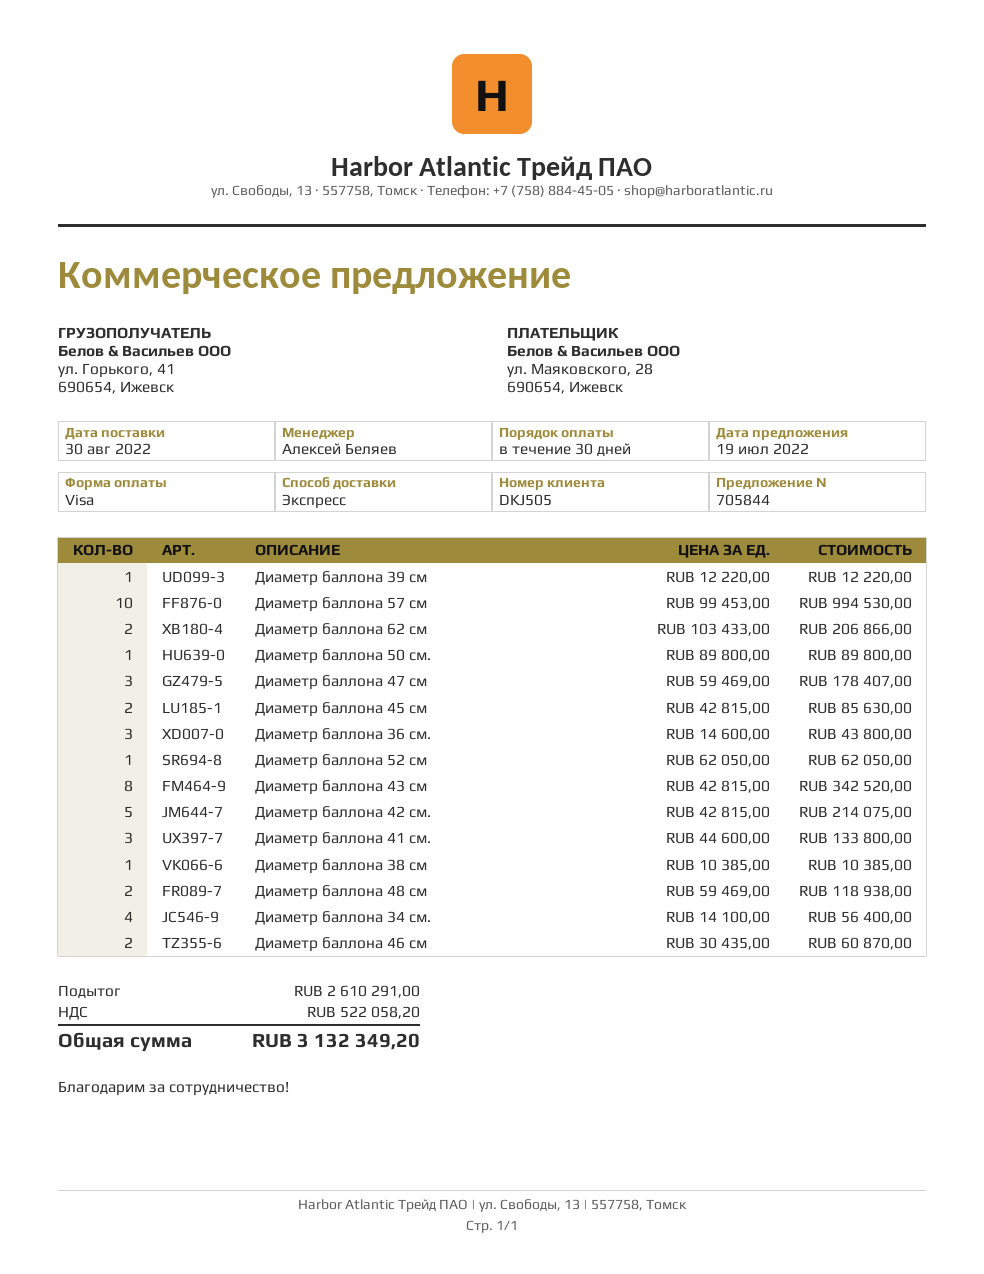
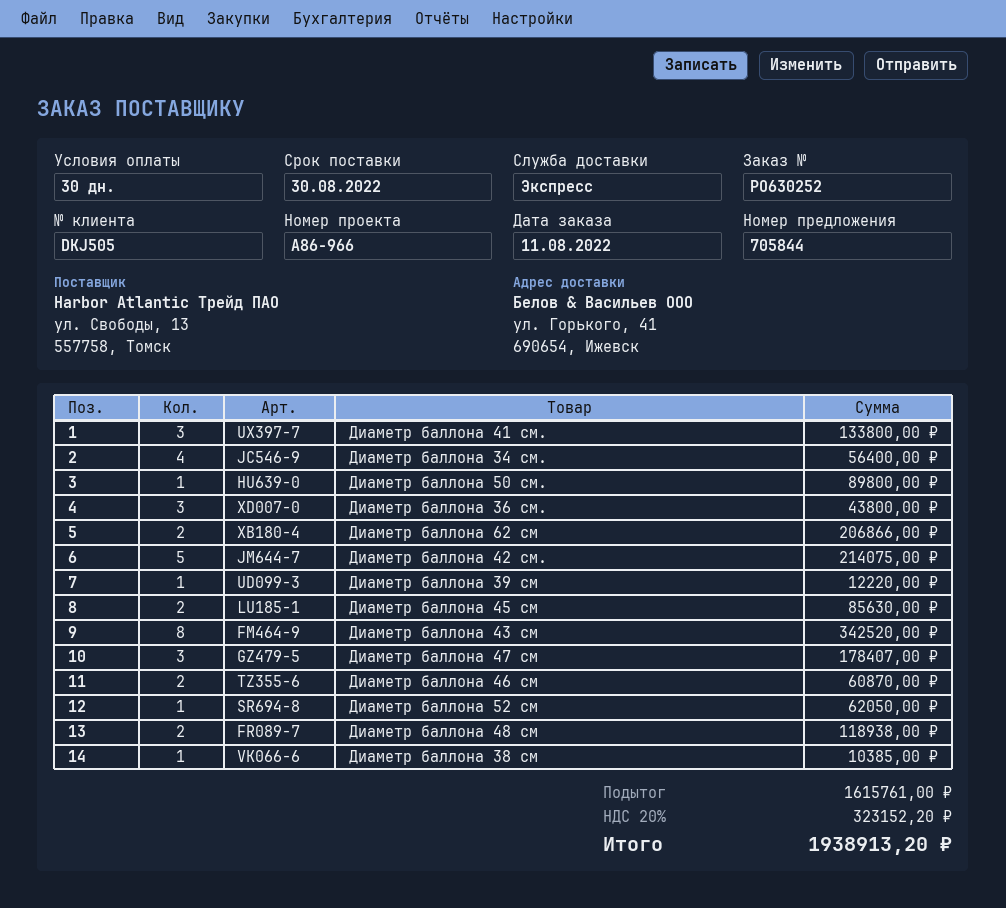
Диаметр баллона 57 см: 10 for 994530.00 -> none
subtotal: 2610291.00 -> 1615761.00
tax: 522058.20 -> 323152.20
total: 3132349.20 -> 1938913.20

